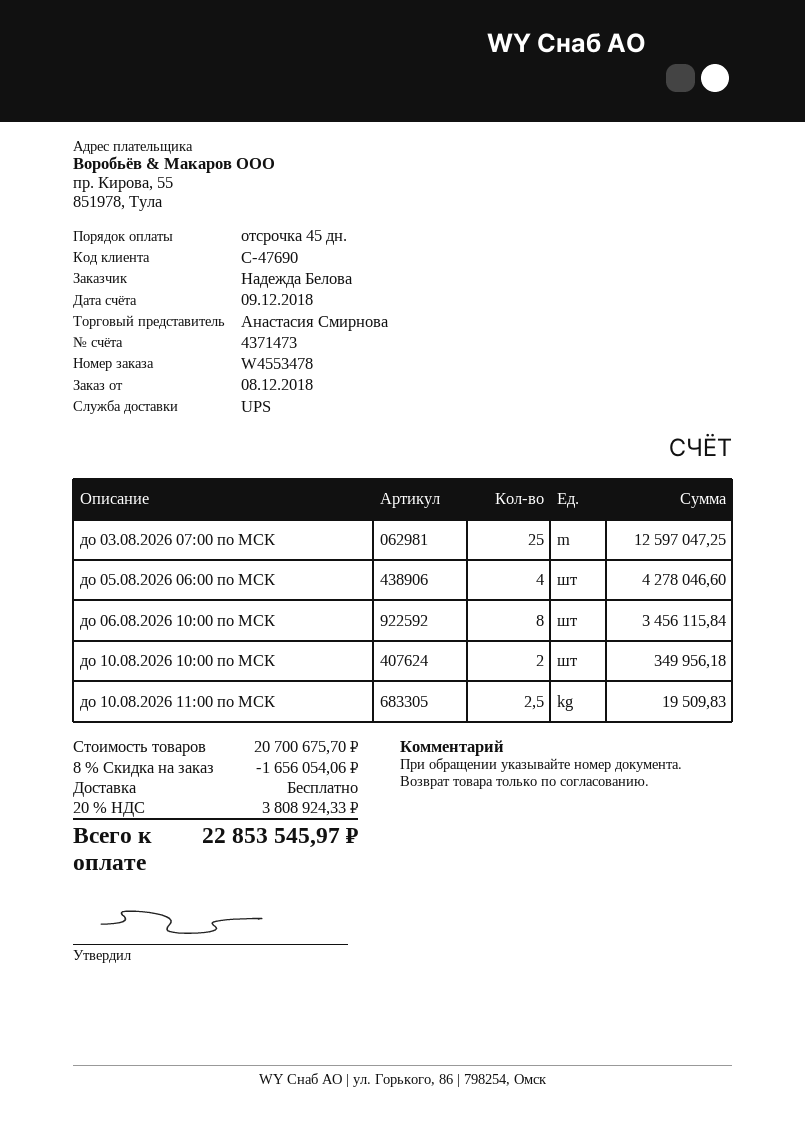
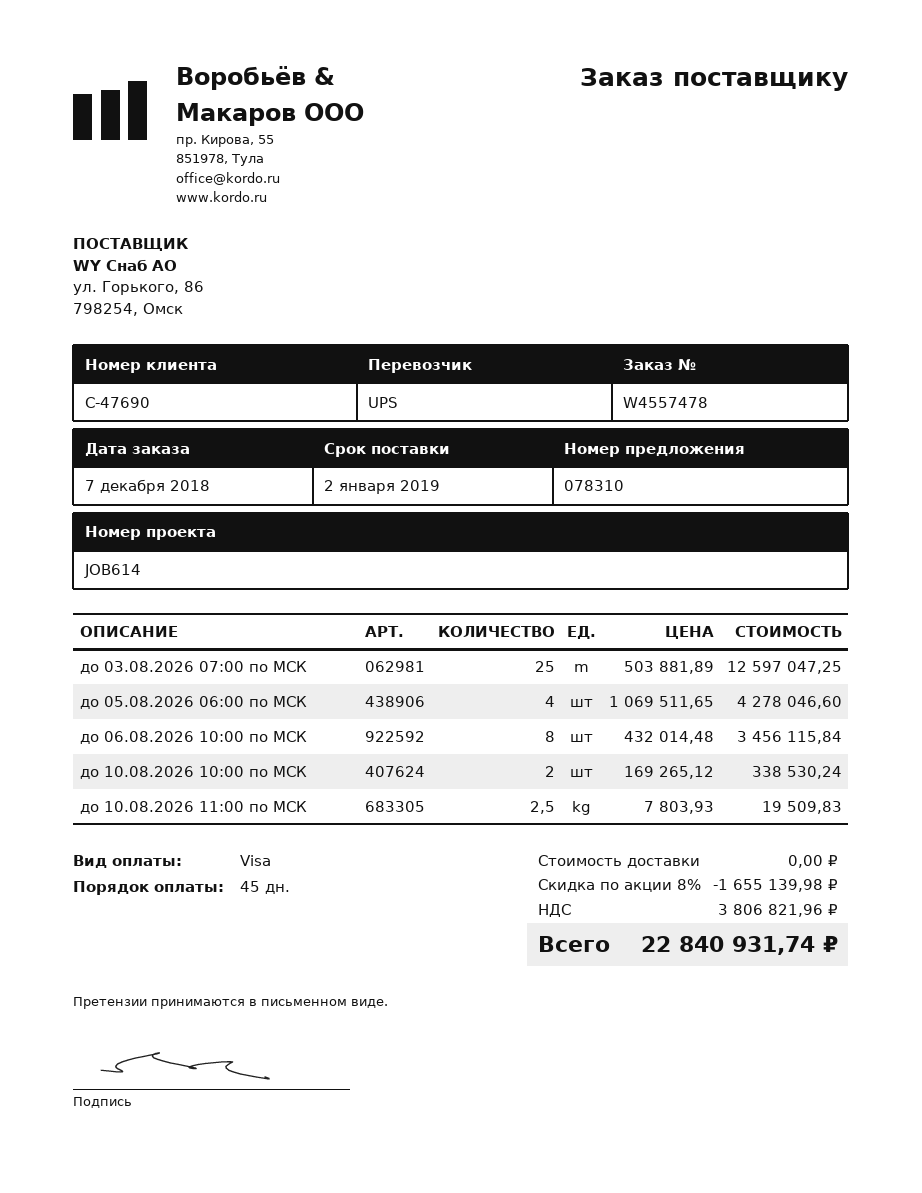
order number: W4553478 -> W4557478
order date: 2018-12-08 -> 2018-12-07
до 10.08.2026 10:00 по МСК: 2 for 349956.18 -> 2 for 338530.24
discount: 8% = 1656054.06 -> 8% = 1655139.98
tax: 3808924.33 -> 3806821.96
total: 22853545.97 -> 22840931.74

